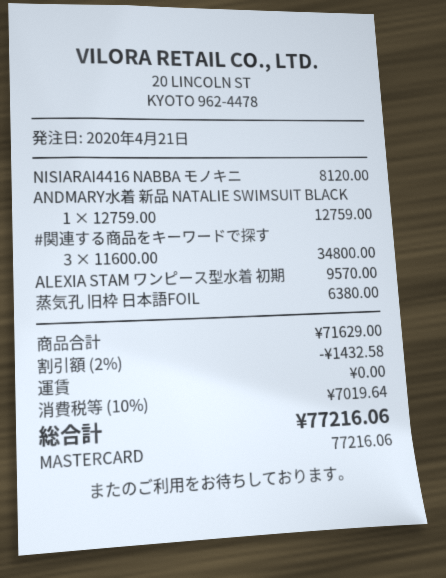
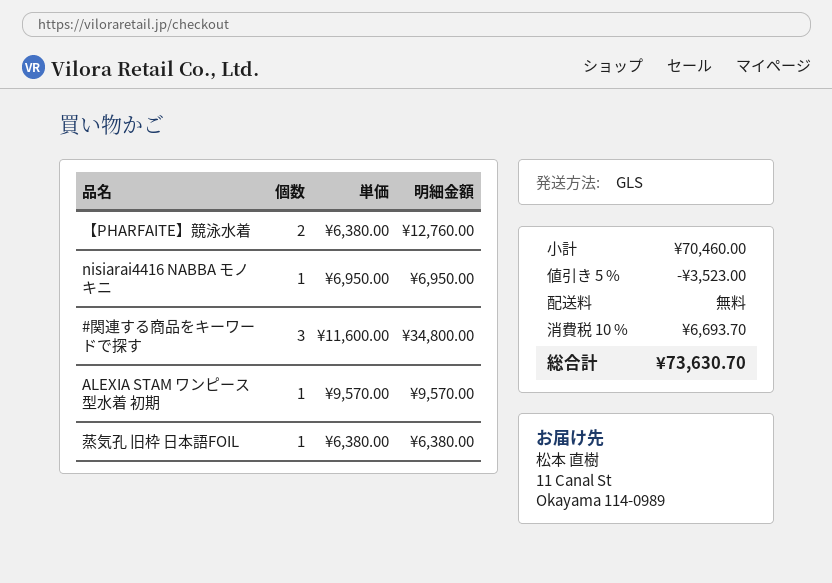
NISIARAI4416 NABBA モノキニ: 1 x 8120.00 = 8120.00 -> 1 x 6950.00 = 6950.00
ANDMARY水着 新品 NATALIE SWIMSUIT BLACK: 1 x 12759.00 = 12759.00 -> none
【PHARFAITE】競泳水着: none -> 2 x 6380.00 = 12760.00
subtotal: 71629.00 -> 70460.00
discount: 2% = 1432.58 -> 5% = 3523.00
tax: 10% = 7019.64 -> 10% = 6693.70
total: 77216.06 -> 73630.70

